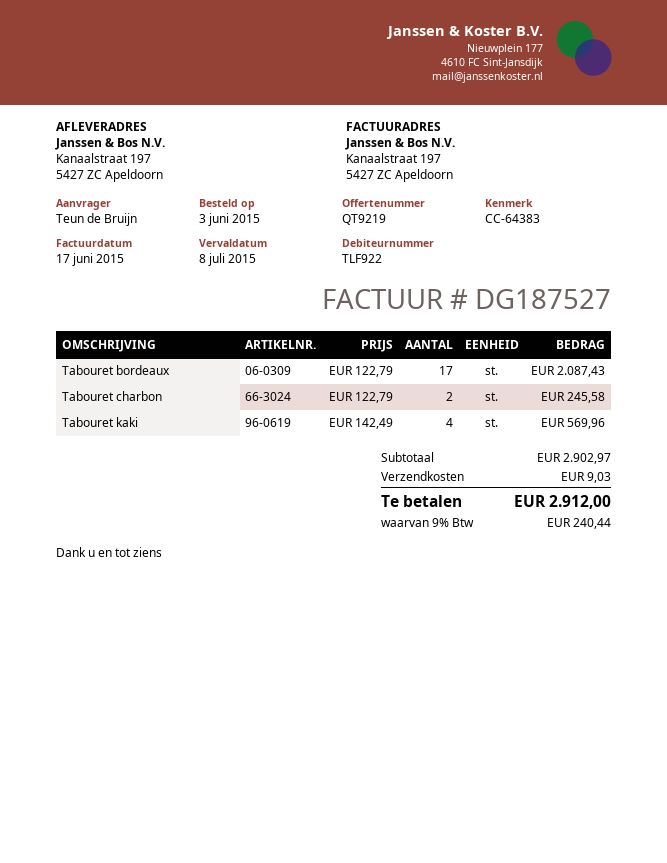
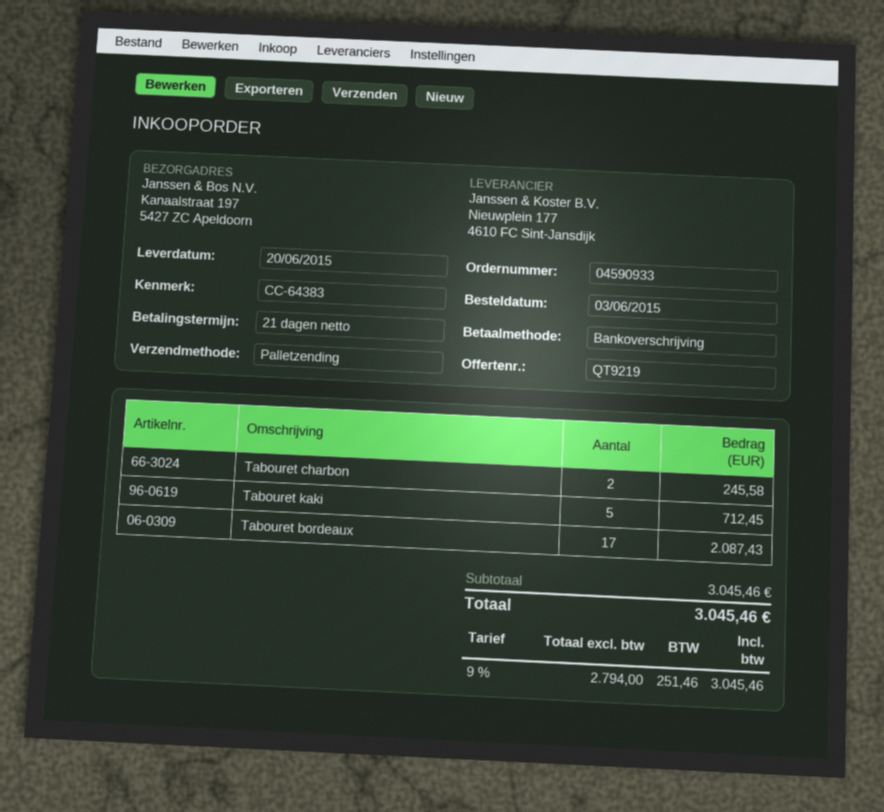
Tabouret kaki: 4 for 569.96 -> 5 for 712.45
subtotal: 2902.97 -> 3045.46
shipping: 9.03 -> none
tax: 9% = 240.44 -> 9% = 251.46
total: 2912.00 -> 3045.46

